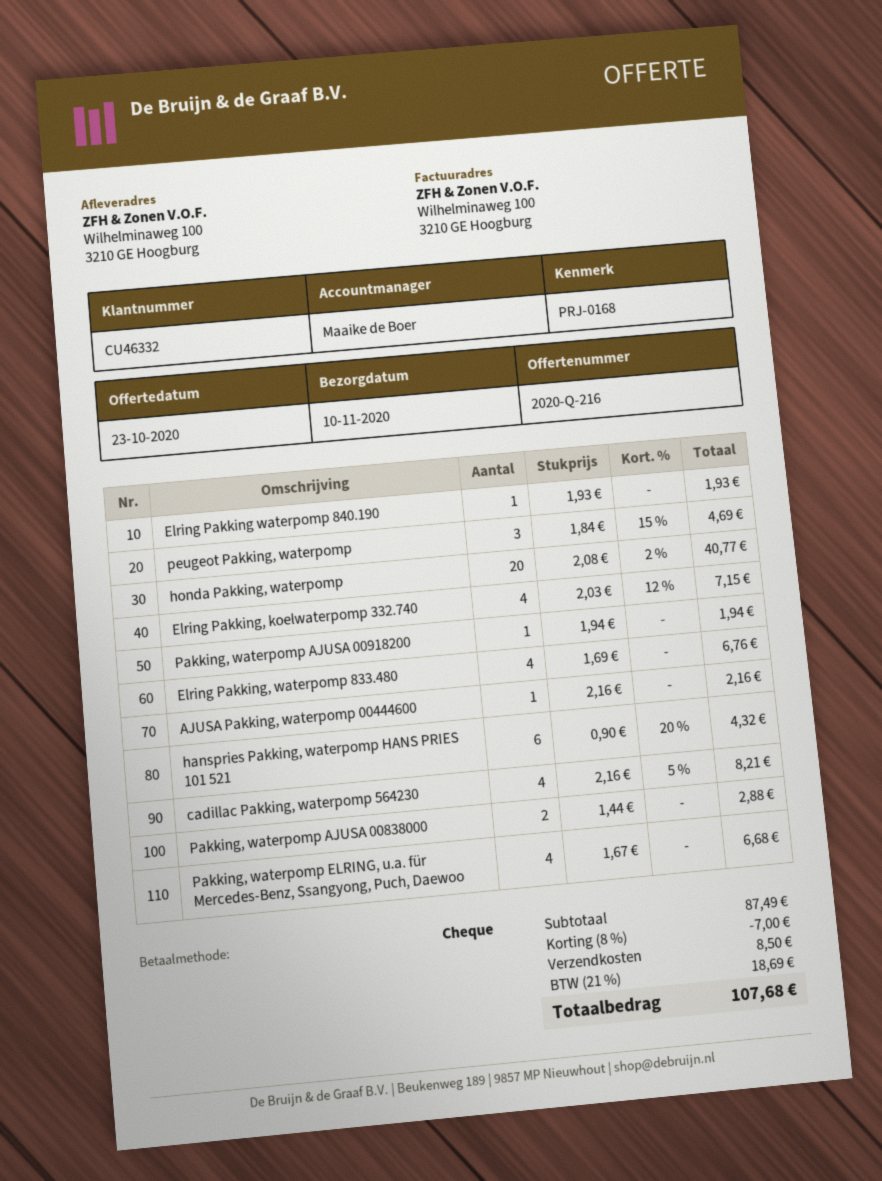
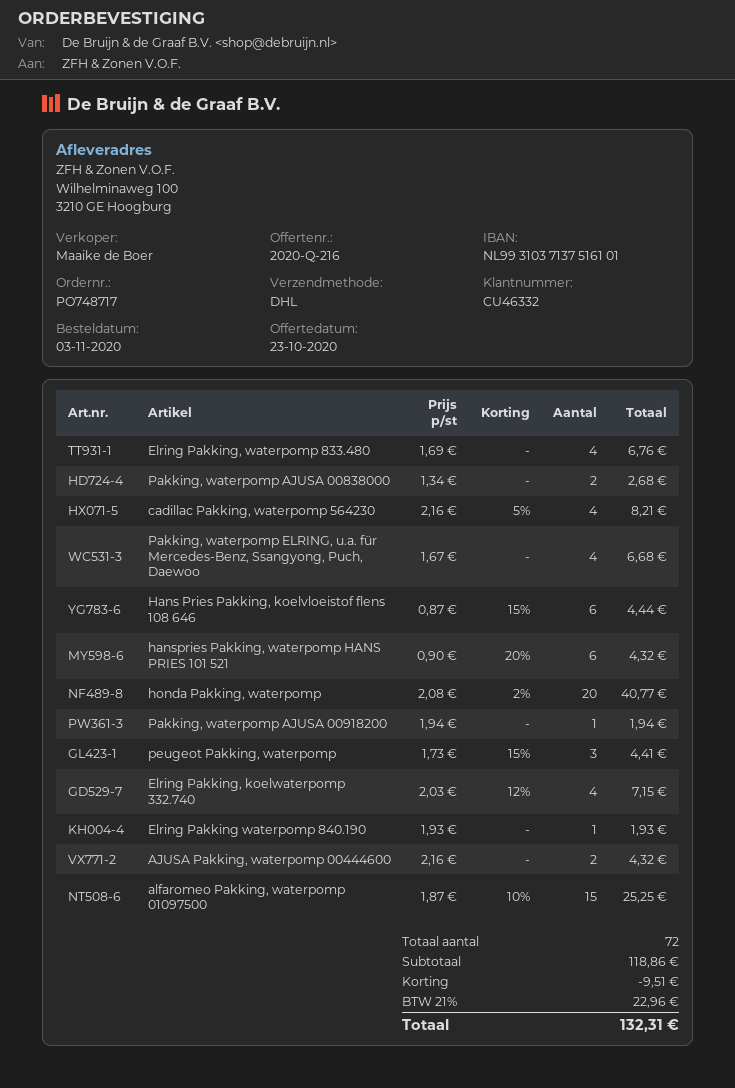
peugeot Pakking, waterpomp: 3 x 1.84 - 15% = 4.69 -> 3 x 1.73 - 15% = 4.41
AJUSA Pakking, waterpomp 00444600: 1 x 2.16 = 2.16 -> 2 x 2.16 = 4.32
Pakking, waterpomp AJUSA 00838000: 2 x 1.44 = 2.88 -> 2 x 1.34 = 2.68
Hans Pries Pakking, koelvloeistof flens 108 646: none -> 6 x 0.87 - 15% = 4.44
alfaromeo Pakking, waterpomp 01097500: none -> 15 x 1.87 - 10% = 25.25
subtotal: 87.49 -> 118.86
discount: 7.00 -> 9.51
shipping: 8.50 -> none
tax: 21% = 18.69 -> 21% = 22.96
total: 107.68 -> 132.31

